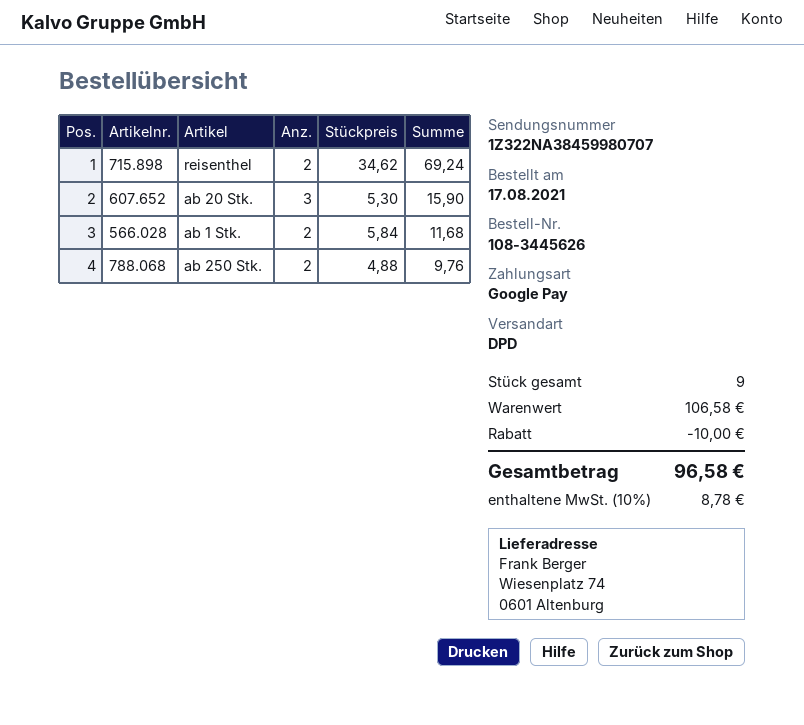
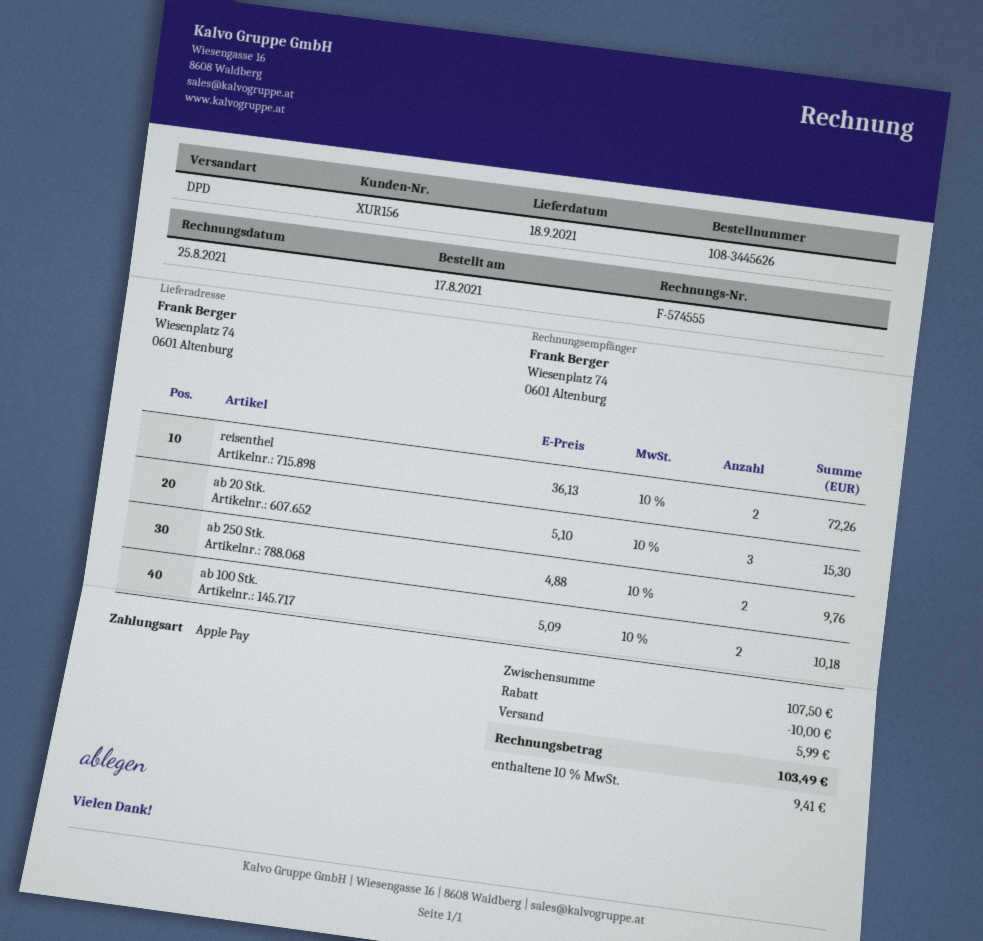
payment method: Google Pay -> Apple Pay
reisenthel: 2 x 34.62 = 69.24 -> 2 x 36.13 = 72.26
ab 20 Stk.: 3 x 5.30 = 15.90 -> 3 x 5.10 = 15.30
ab 1 Stk.: 2 x 5.84 = 11.68 -> none
ab 100 Stk.: none -> 2 x 5.09 = 10.18
subtotal: 106.58 -> 107.50
shipping: none -> 5.99
tax: 10% = 8.78 -> 10% = 9.41
total: 96.58 -> 103.49

